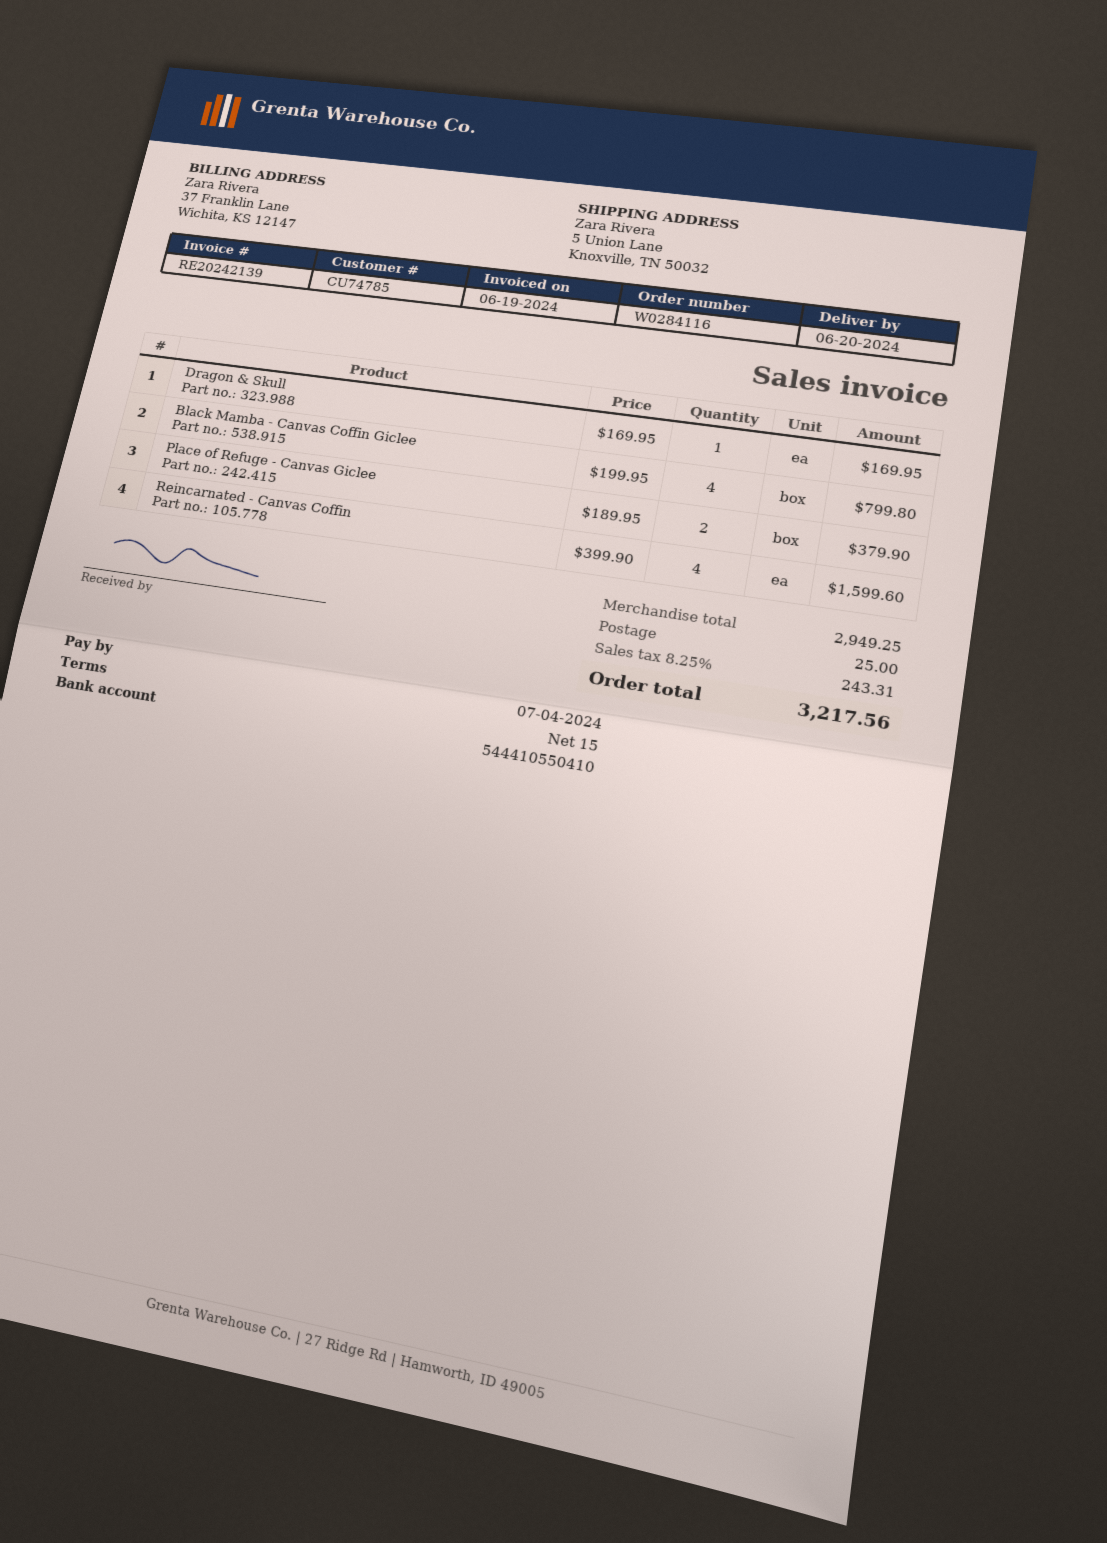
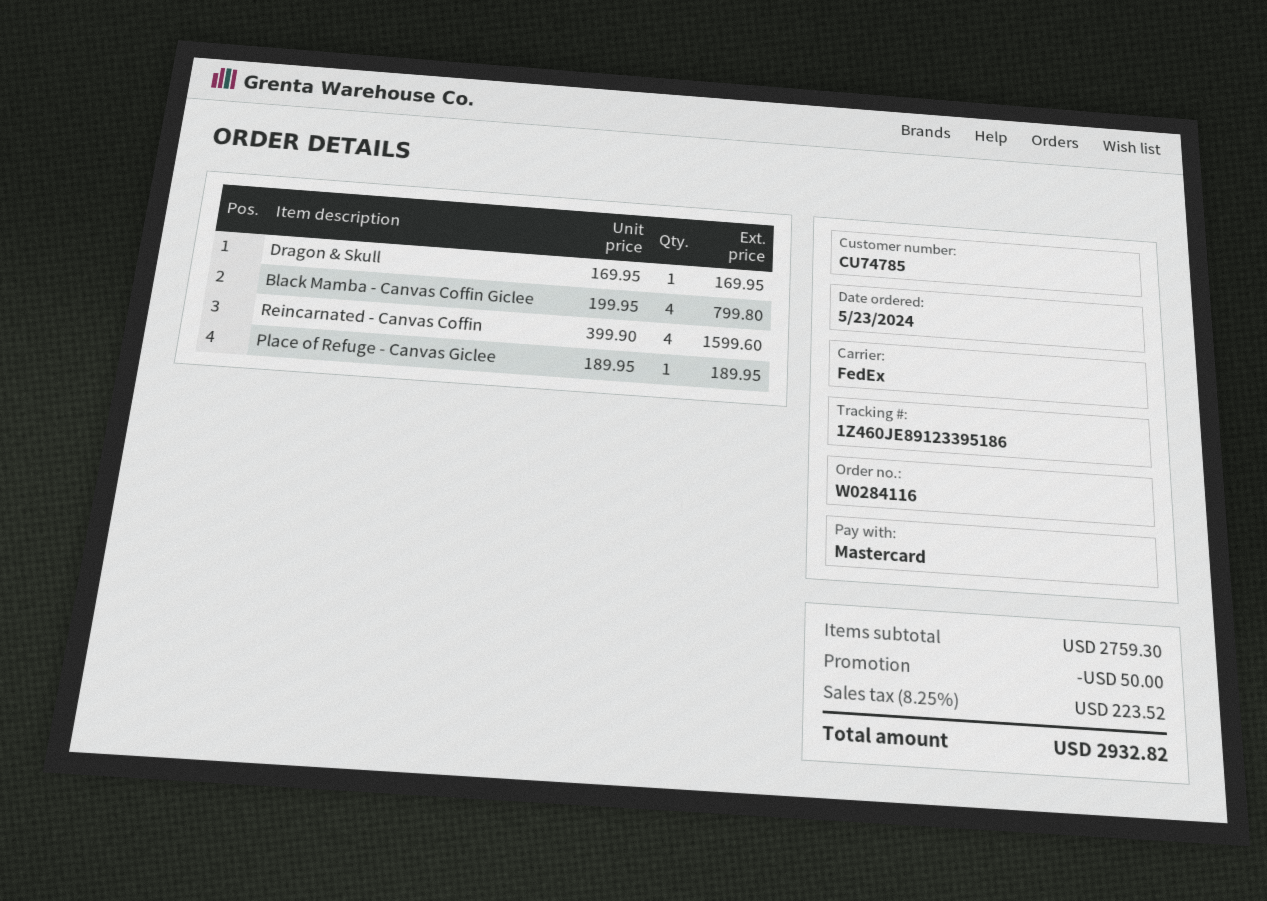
Place of Refuge - Canvas Giclee: 2 x 189.95 = 379.90 -> 1 x 189.95 = 189.95
subtotal: 2949.25 -> 2759.30
discount: none -> 50.00
shipping: 25.00 -> none
tax: 8.25% = 243.31 -> 8.25% = 223.52
total: 3217.56 -> 2932.82

